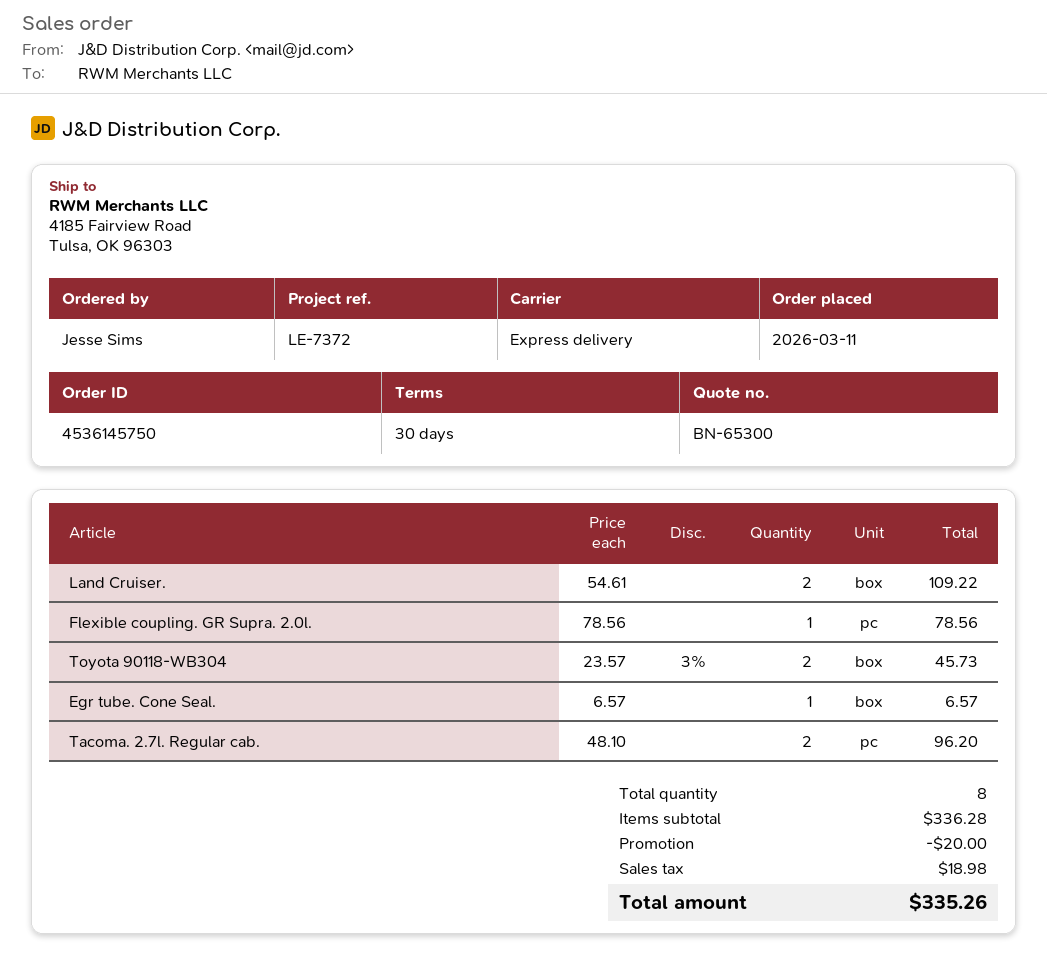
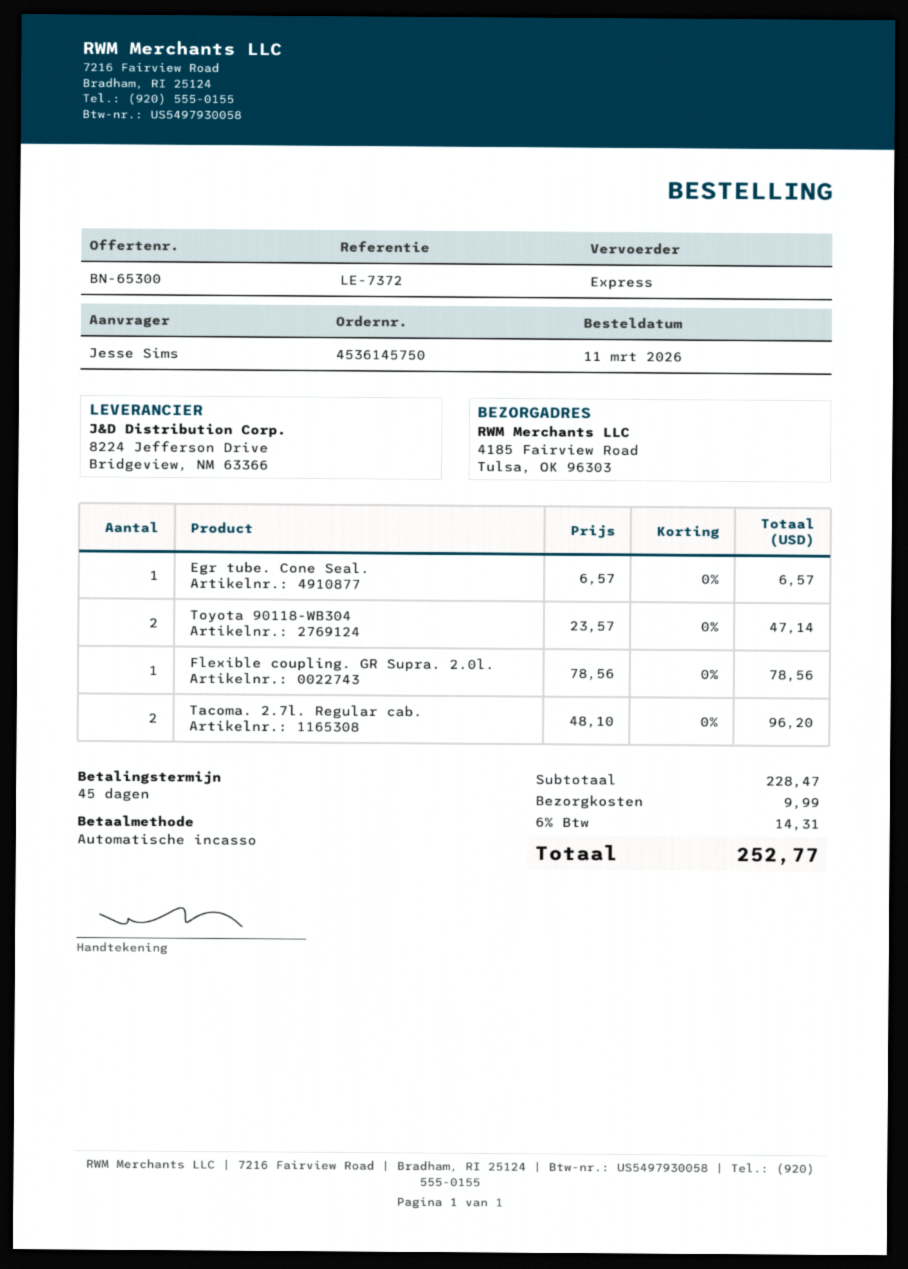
payment terms: 30 days -> 45 days
Land Cruiser.: 2 x 54.61 = 109.22 -> none
Toyota 90118-WB304: 2 x 23.57 - 3% = 45.73 -> 2 x 23.57 = 47.14
subtotal: 336.28 -> 228.47
discount: 20.00 -> none
shipping: none -> 9.99
tax: 18.98 -> 14.31
total: 335.26 -> 252.77

